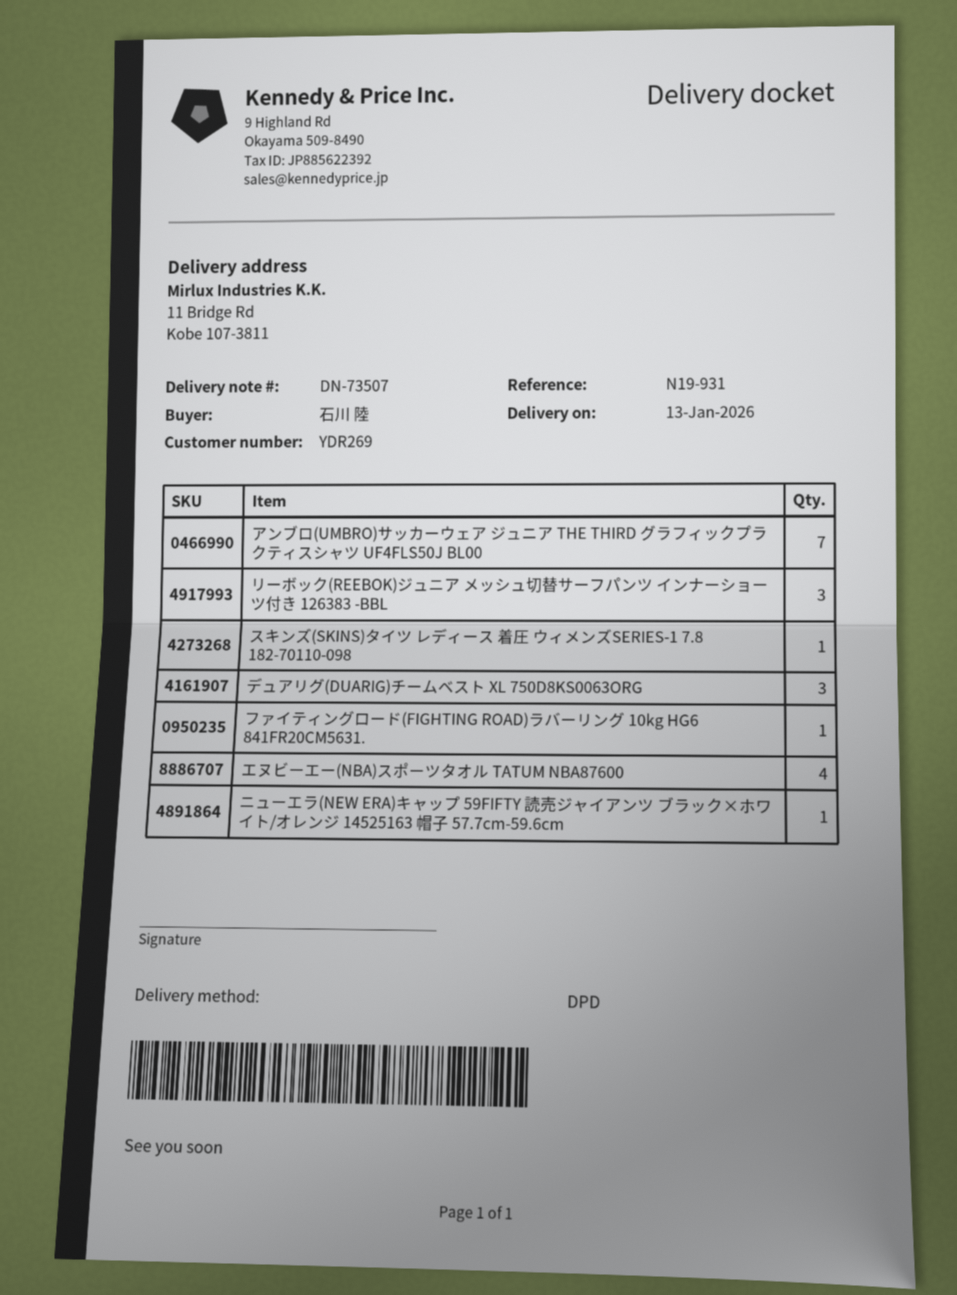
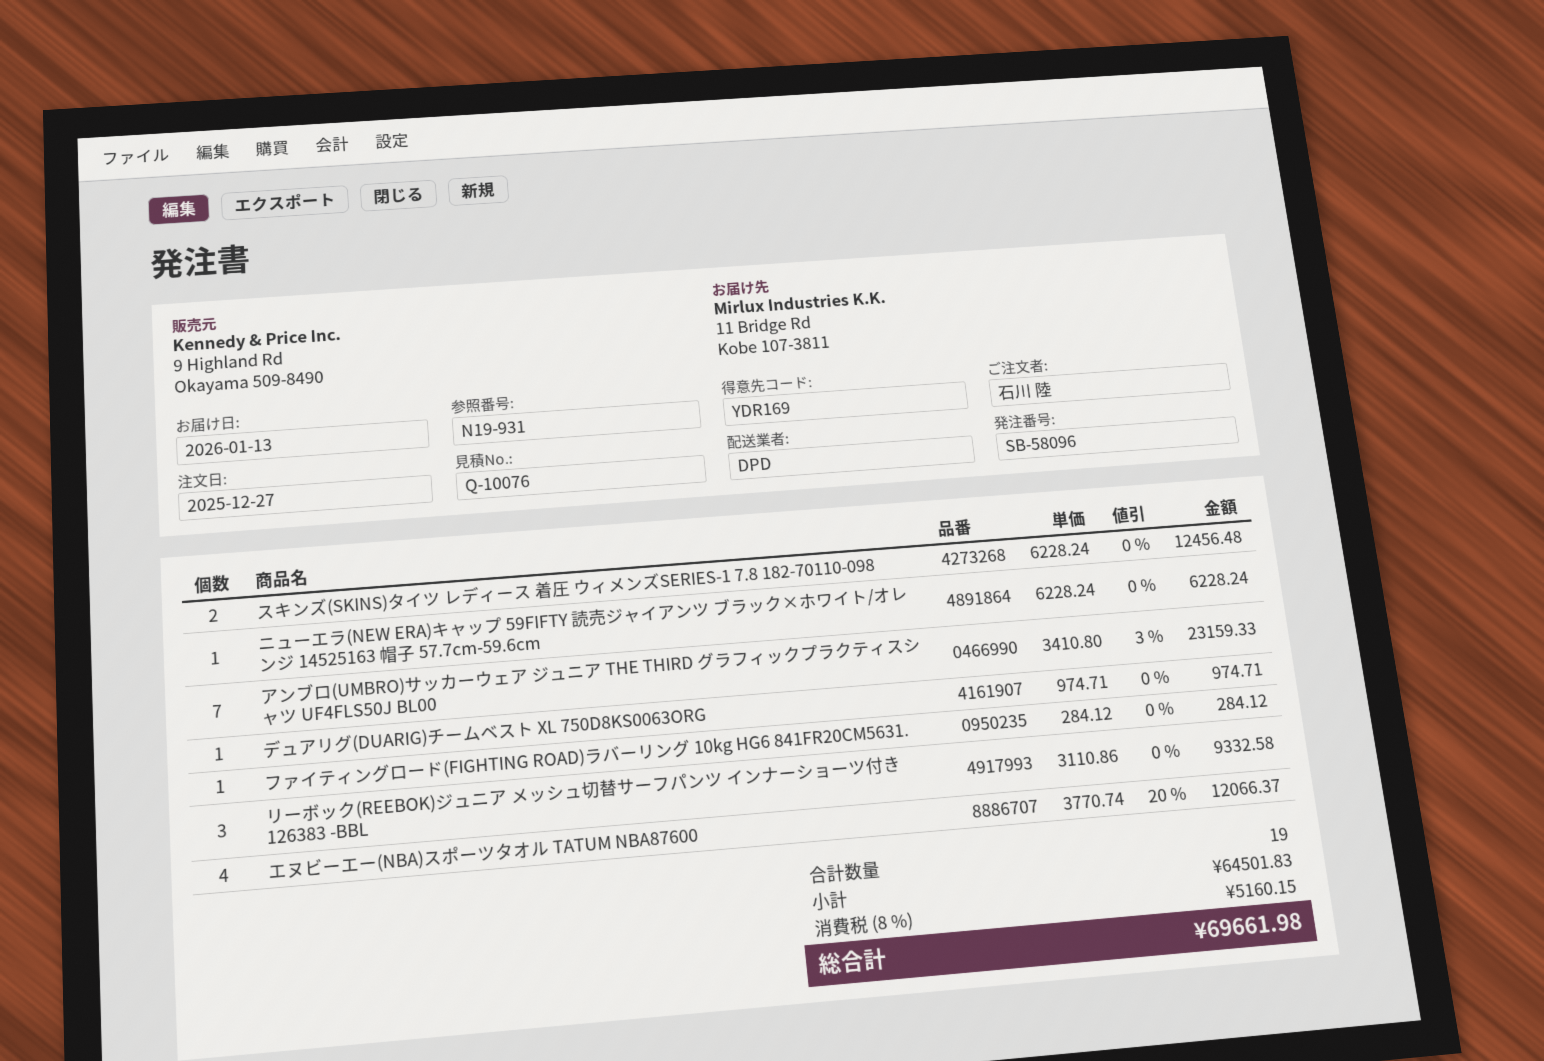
customer number: YDR269 -> YDR169
スキンズ(SKINS)タイツ レディース 着圧 ウィメンズSERIES-1 7.8 182-70110-098: 1 -> 2
デュアリグ(DUARIG)チームベスト XL 750D8KS0063ORG: 3 -> 1

